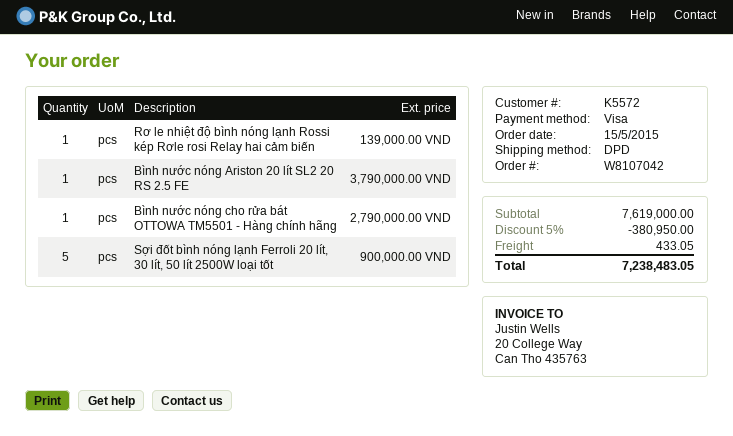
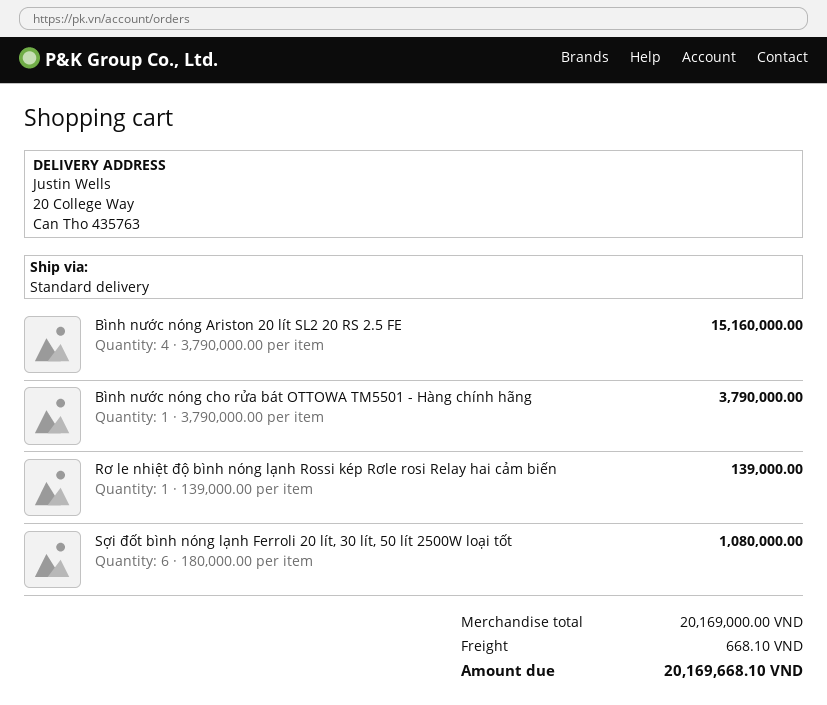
shipping method: DPD -> standard
Bình nước nóng Ariston 20 lít SL2 20 RS 2.5 FE: 1 for 3790000.00 -> 4 for 15160000.00
Bình nước nóng cho rửa bát OTTOWA TM5501 - Hàng chính hãng: 1 for 2790000.00 -> 1 for 3790000.00
Sợi đốt bình nóng lạnh Ferroli 20 lít, 30 lít, 50 lít 2500W loại tốt: 5 for 900000.00 -> 6 for 1080000.00
subtotal: 7619000.00 -> 20169000.00
discount: 5% = 380950.00 -> none
shipping: 433.05 -> 668.10
total: 7238483.05 -> 20169668.10

